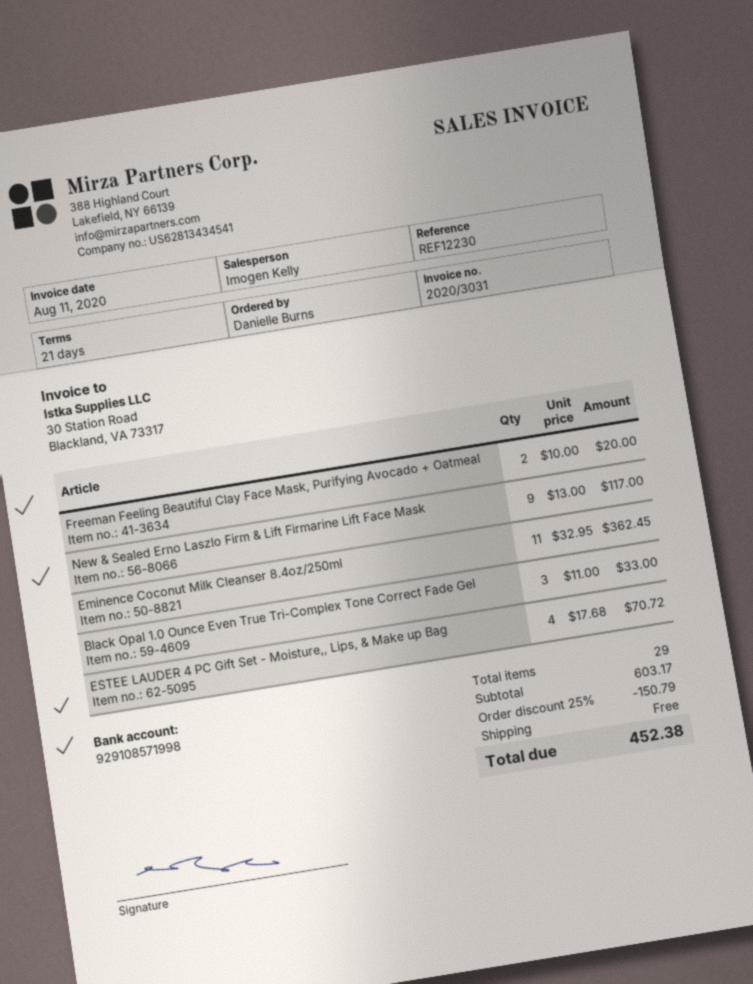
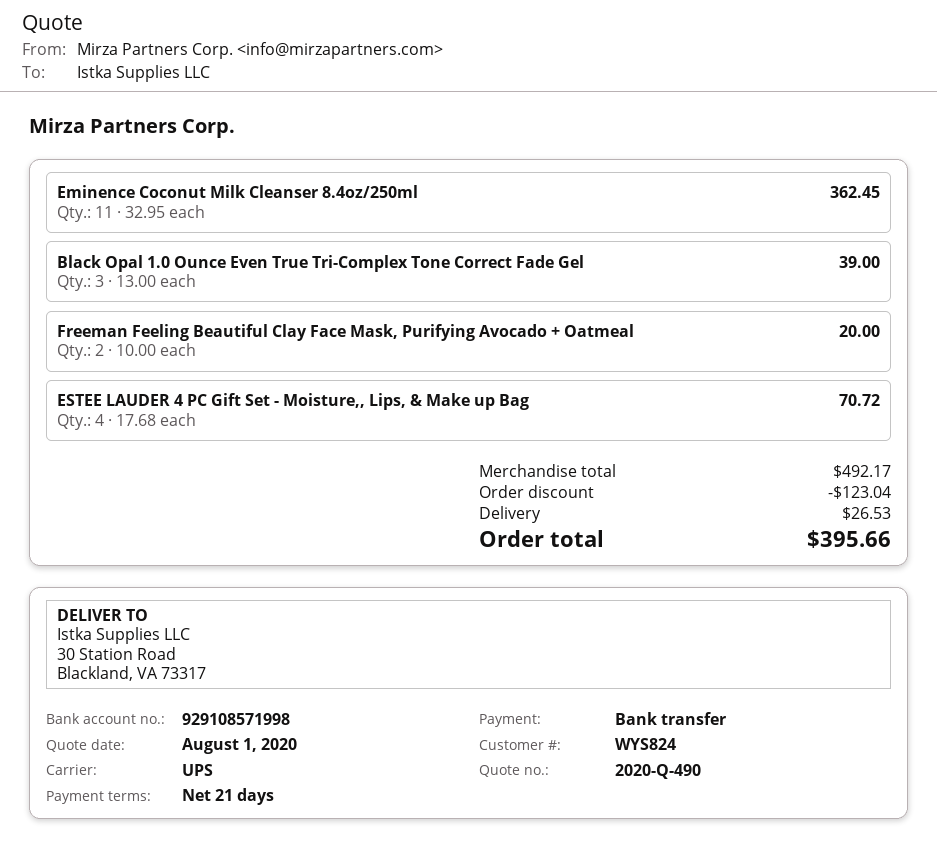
New & Sealed Erno Laszlo Firm & Lift Firmarine Lift Face Mask: 9 x 13.00 = 117.00 -> none
Black Opal 1.0 Ounce Even True Tri-Complex Tone Correct Fade Gel: 3 x 11.00 = 33.00 -> 3 x 13.00 = 39.00
subtotal: 603.17 -> 492.17
discount: 150.79 -> 123.04
shipping: 0.00 -> 26.53
total: 452.38 -> 395.66

